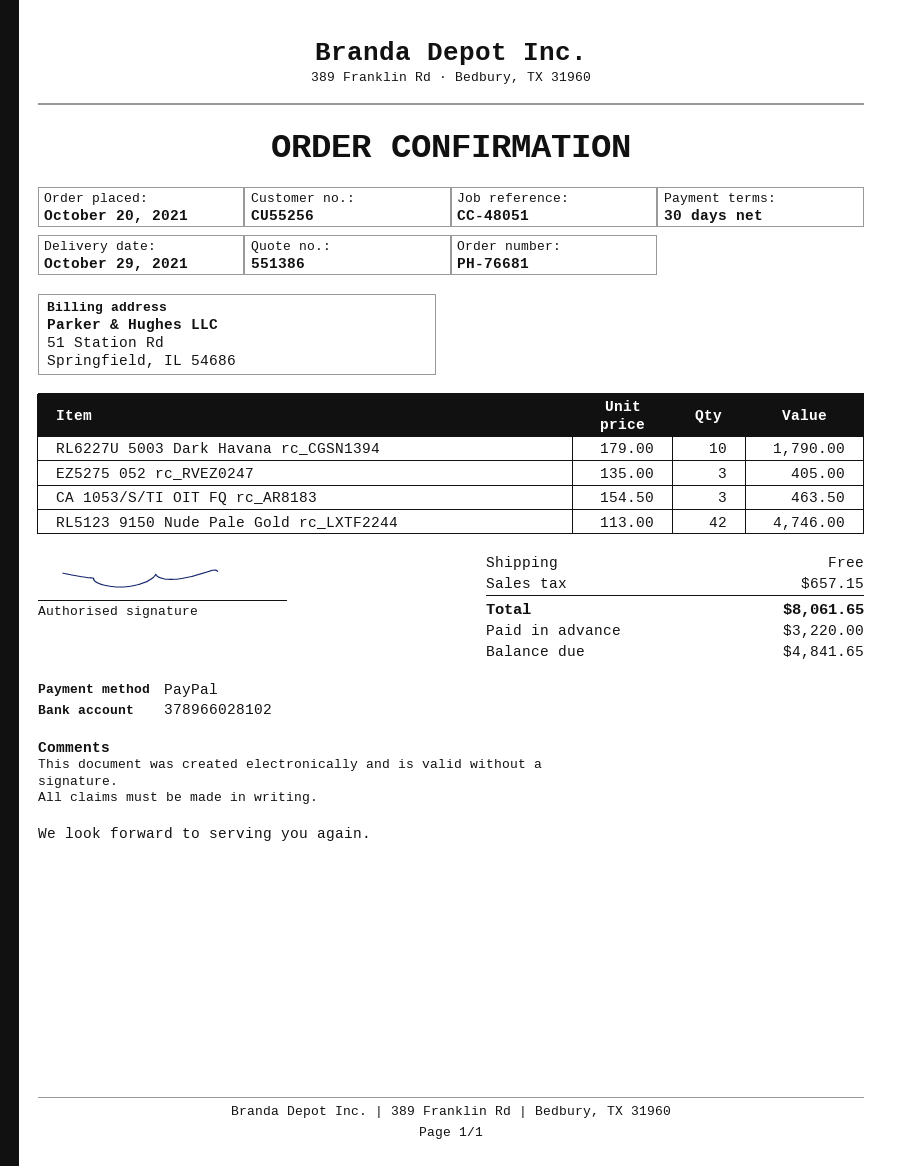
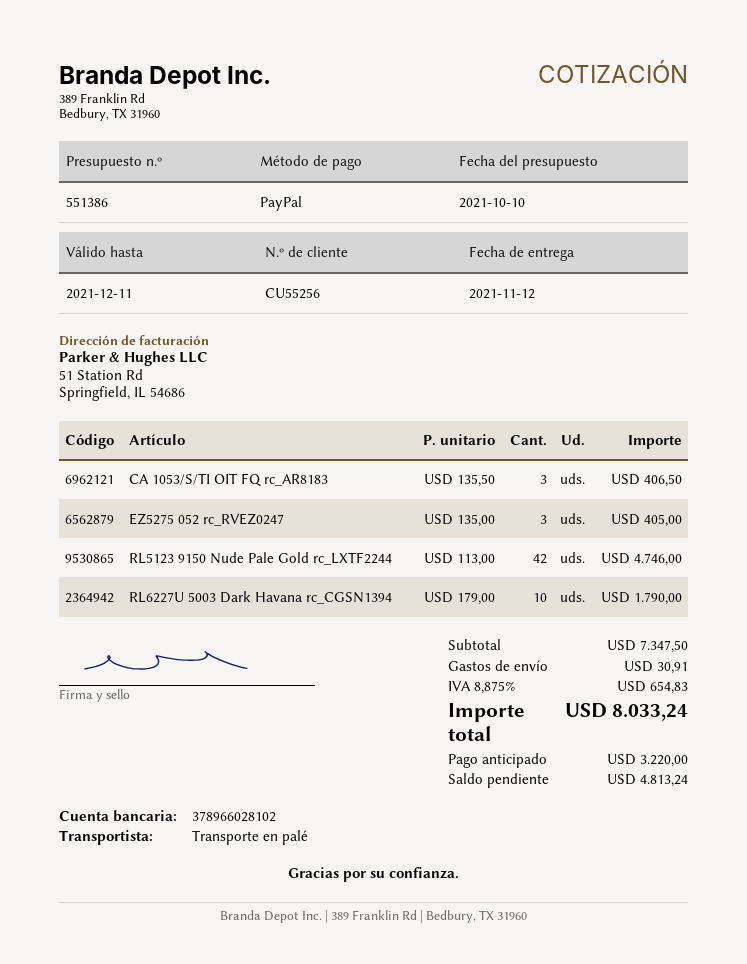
delivery date: 2021-10-29 -> 2021-11-12
CA 1053/S/TI OIT FQ rc_AR8183: 3 x 154.50 = 463.50 -> 3 x 135.50 = 406.50
shipping: 0.00 -> 30.91
tax: 657.15 -> 654.83
total: 8061.65 -> 8033.24
balance: 4841.65 -> 4813.24

